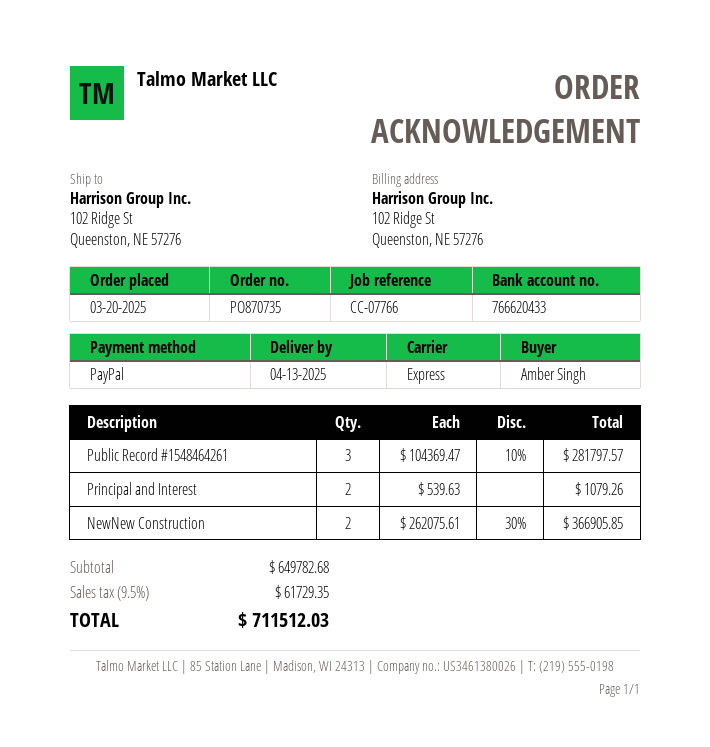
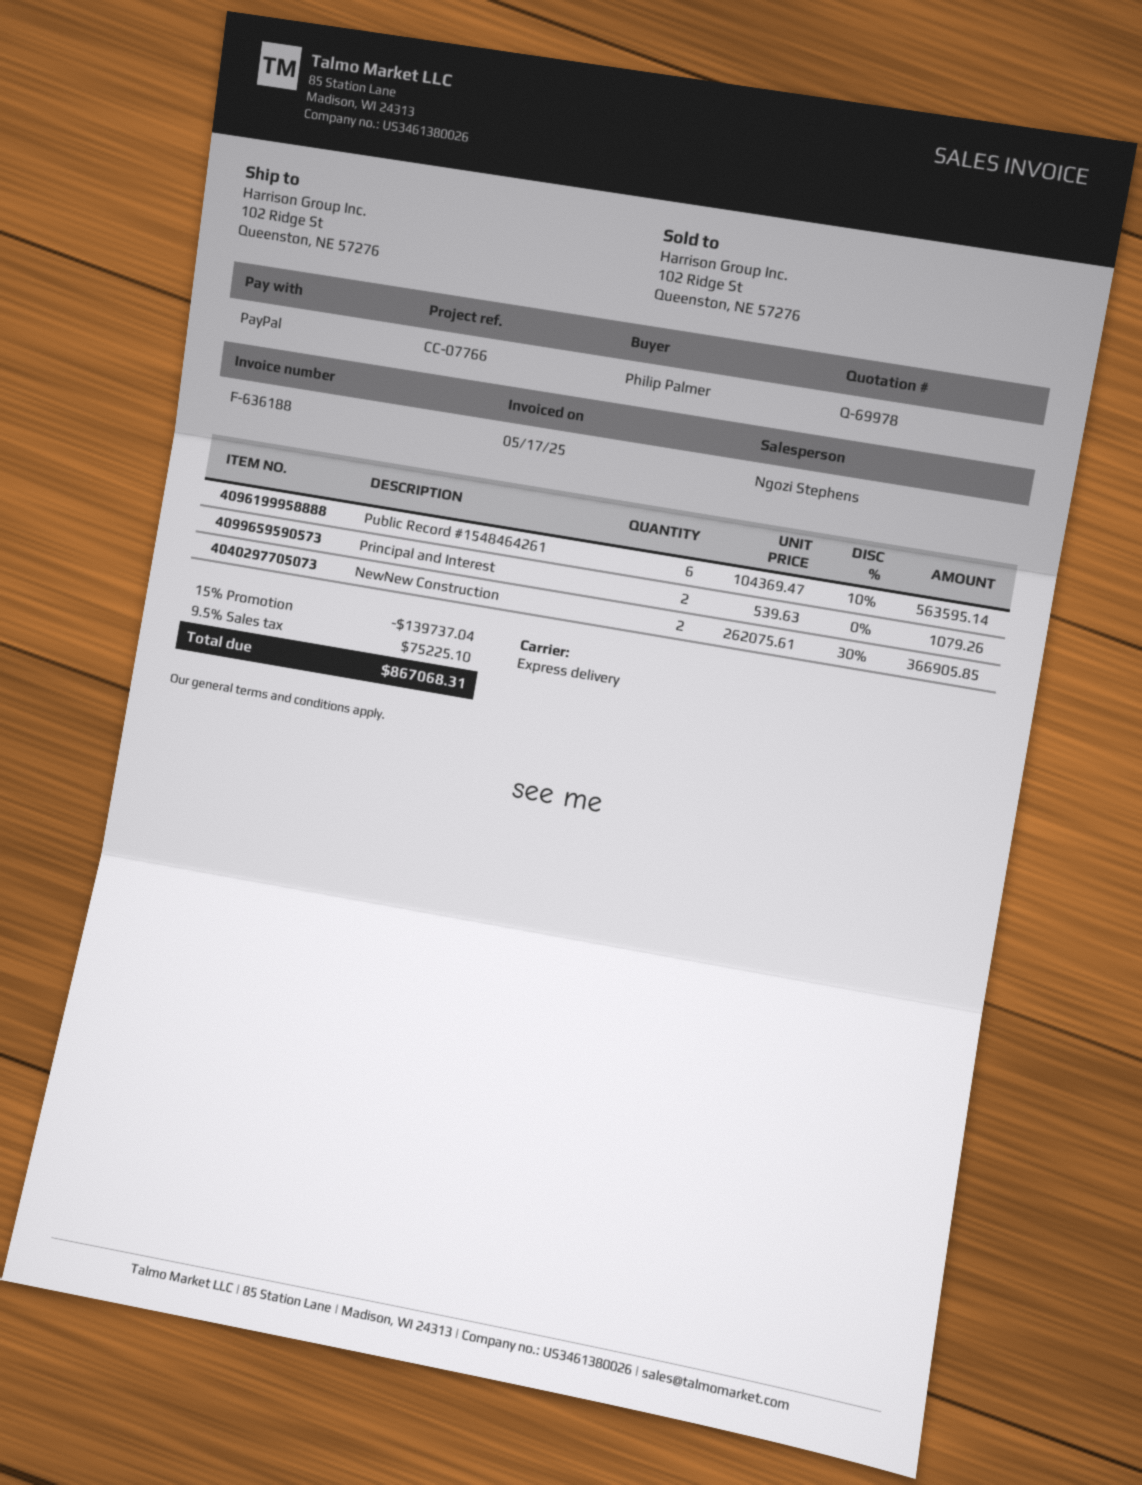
ordered by: Amber Singh -> Philip Palmer
Public Record #1548464261: 3 x 104369.47 - 10% = 281797.57 -> 6 x 104369.47 - 10% = 563595.14
discount: none -> 15% = 139737.04
tax: 9.5% = 61729.35 -> 9.5% = 75225.10
total: 711512.03 -> 867068.31

